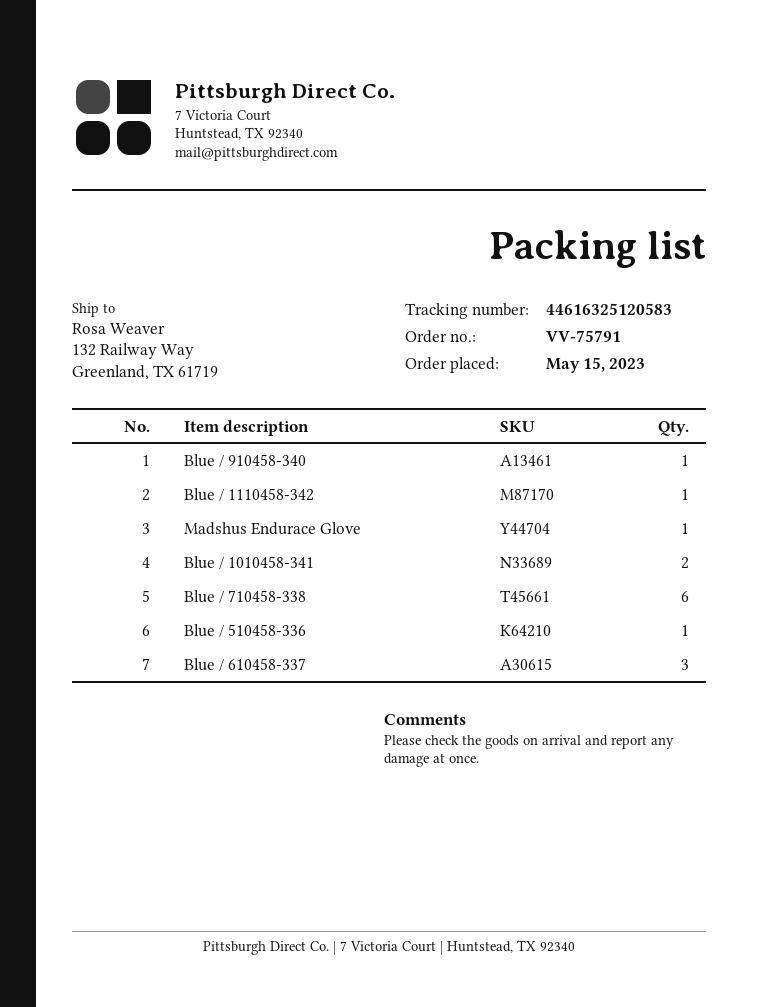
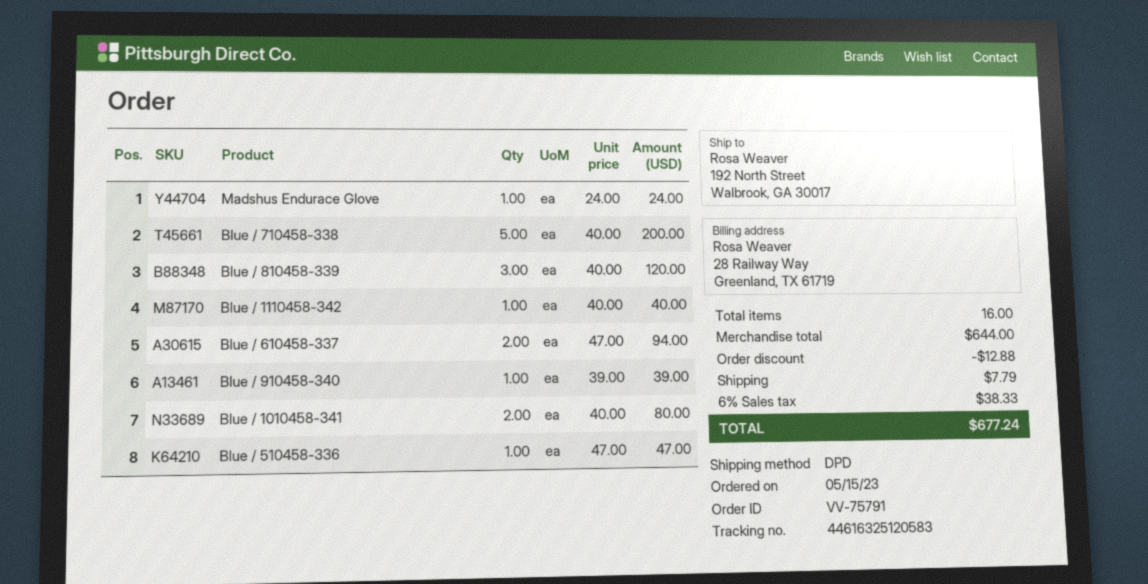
ship to: 132 Railway Way, Greenland, TX 61719 -> 192 North Street, Walbrook, GA 30017
Blue / 710458-338: 6 -> 5
Blue / 610458-337: 3 -> 2
Blue / 810458-339: none -> 3

